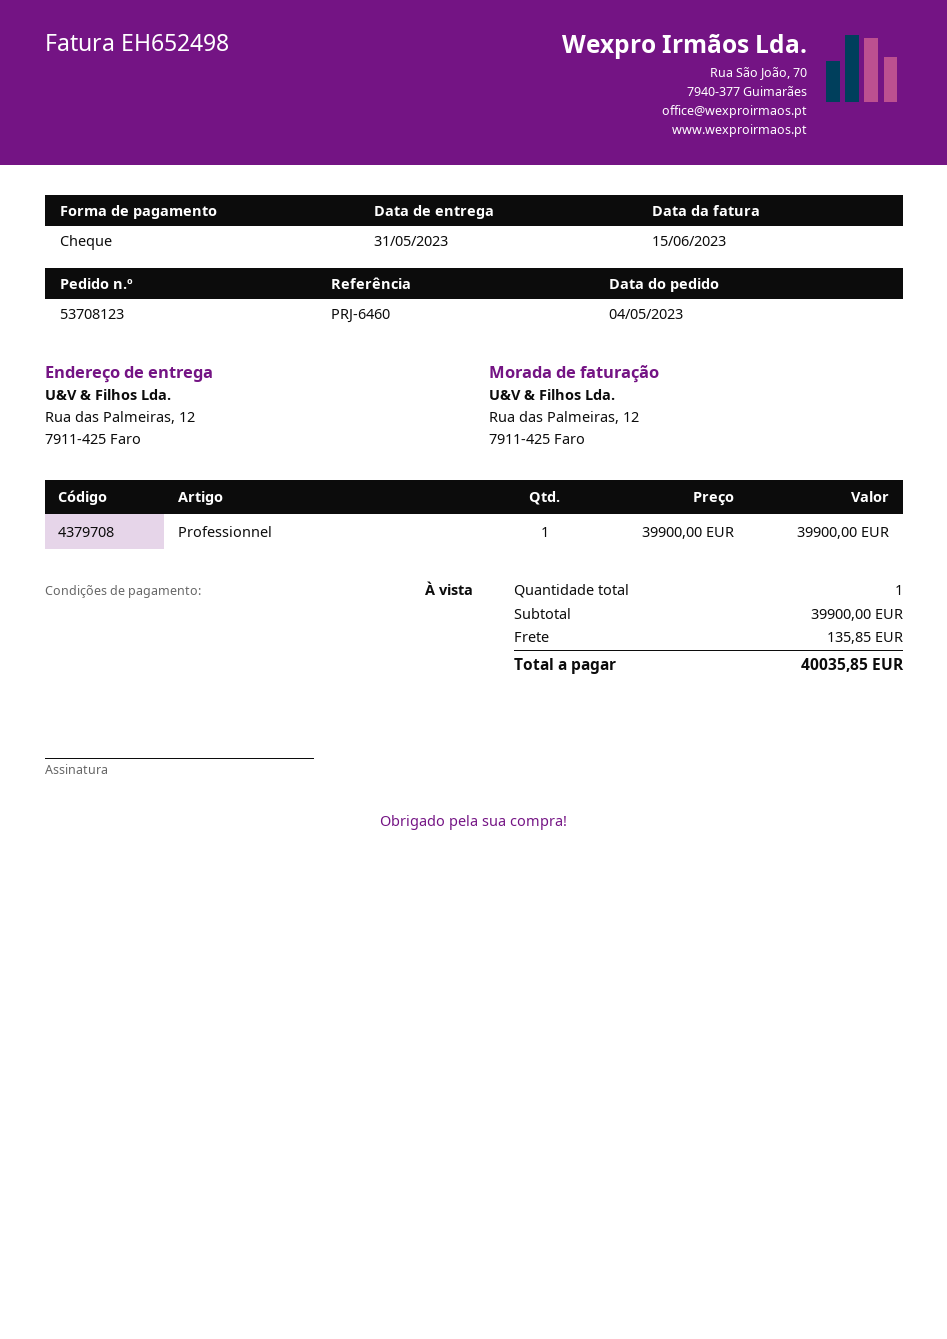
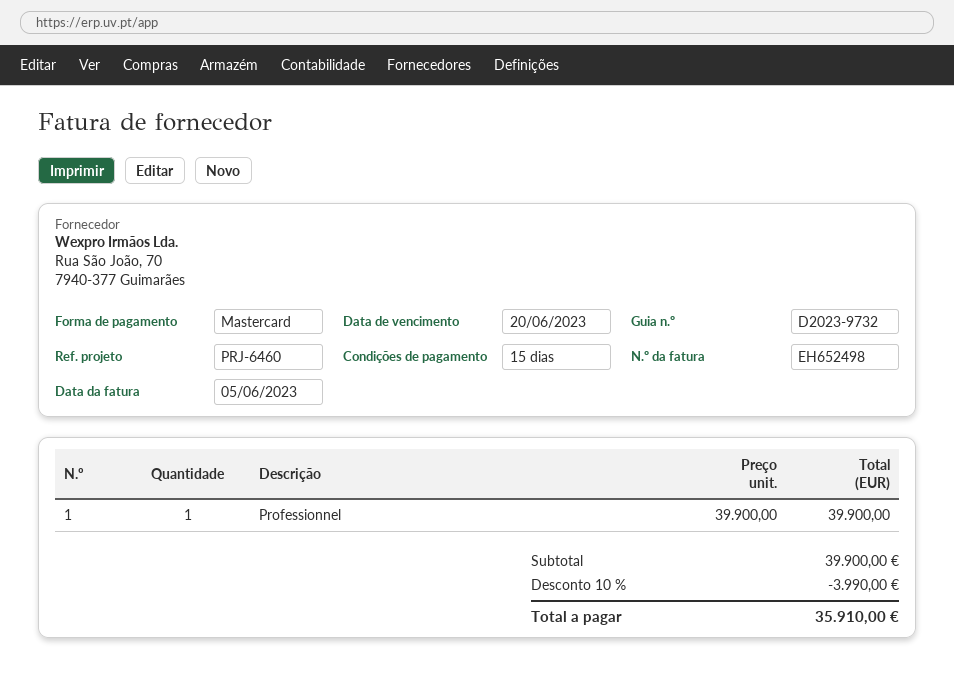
invoice date: 2023-06-15 -> 2023-06-05
payment terms: on receipt -> 15 days
payment method: cheque -> Mastercard
discount: none -> 10% = 3990.00
shipping: 135.85 -> none
total: 40035.85 -> 35910.00

